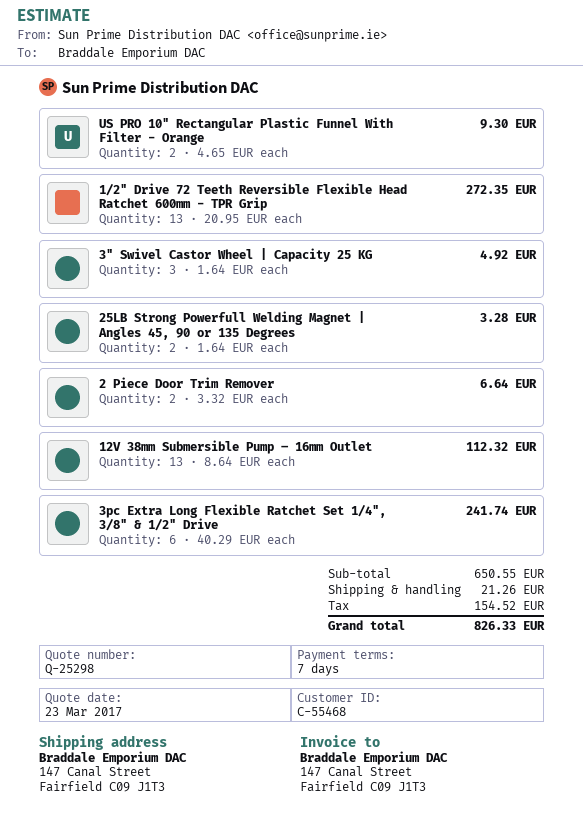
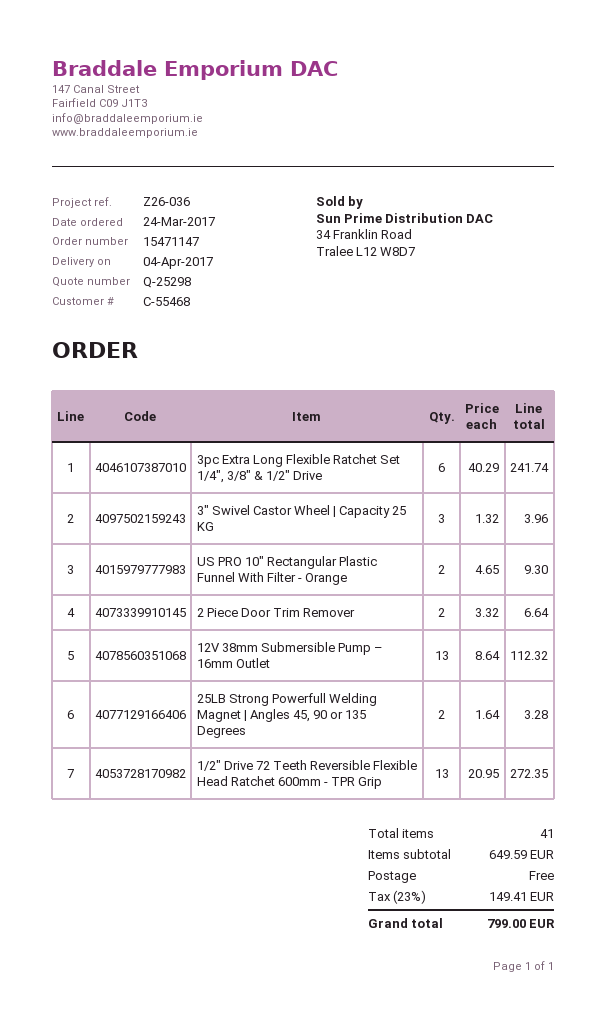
3" Swivel Castor Wheel | Capacity 25 KG: 3 x 1.64 = 4.92 -> 3 x 1.32 = 3.96
subtotal: 650.55 -> 649.59
shipping: 21.26 -> 0.00
tax: 154.52 -> 149.41
total: 826.33 -> 799.00

